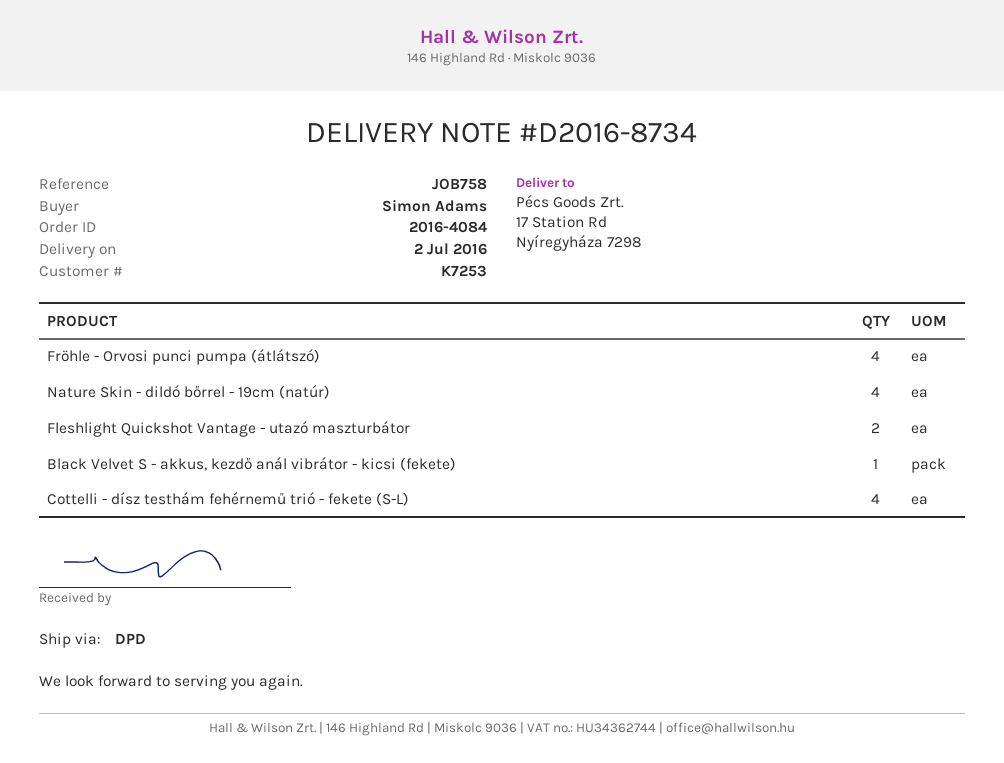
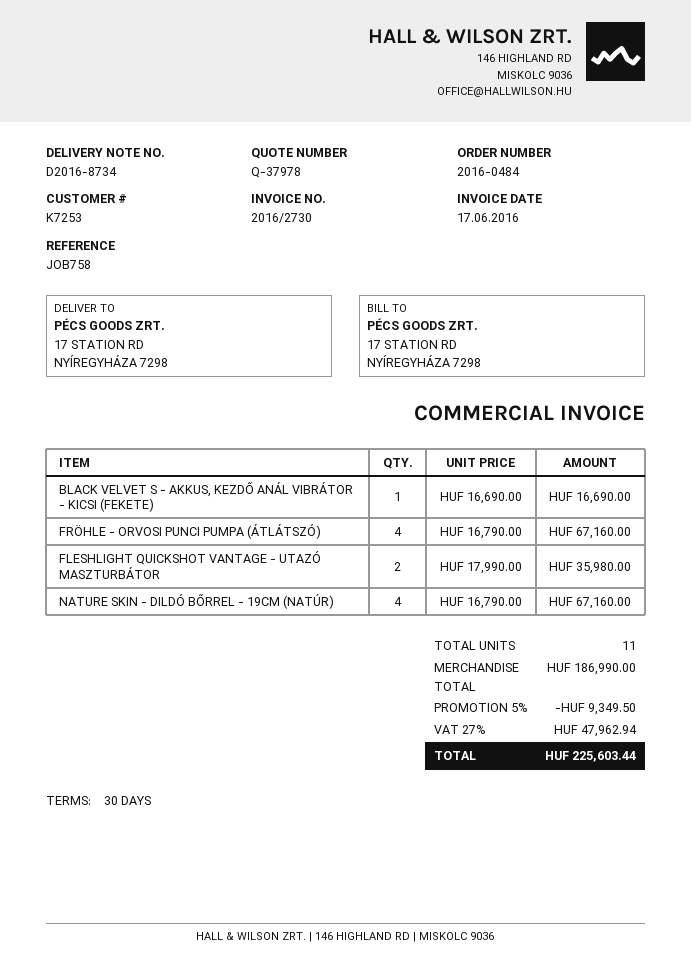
order number: 2016-4084 -> 2016-0484
Cottelli - dísz testhám fehérnemű trió - fekete (S-L): 4 -> none

